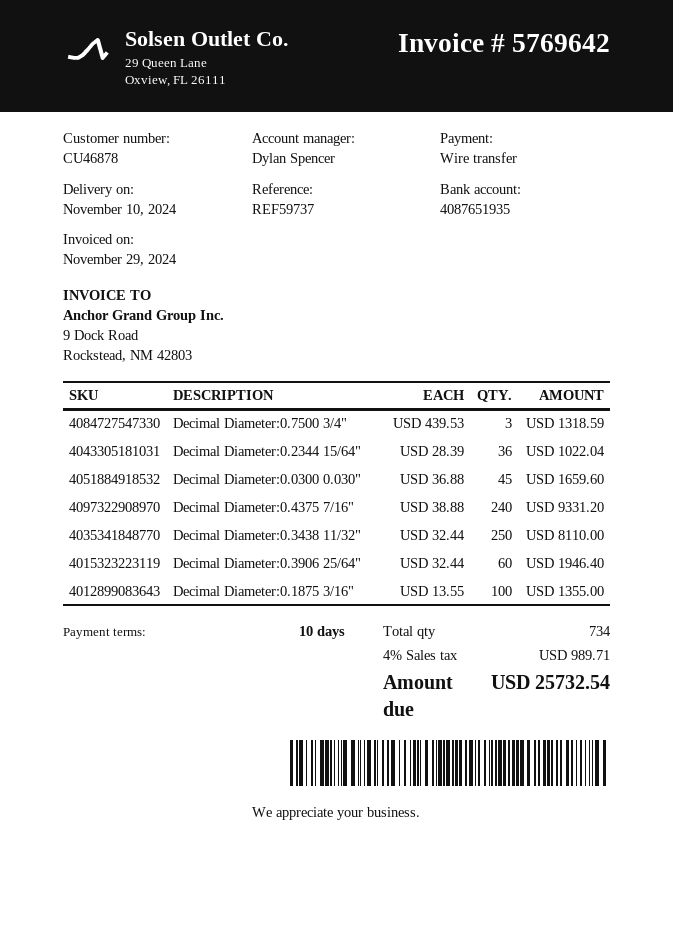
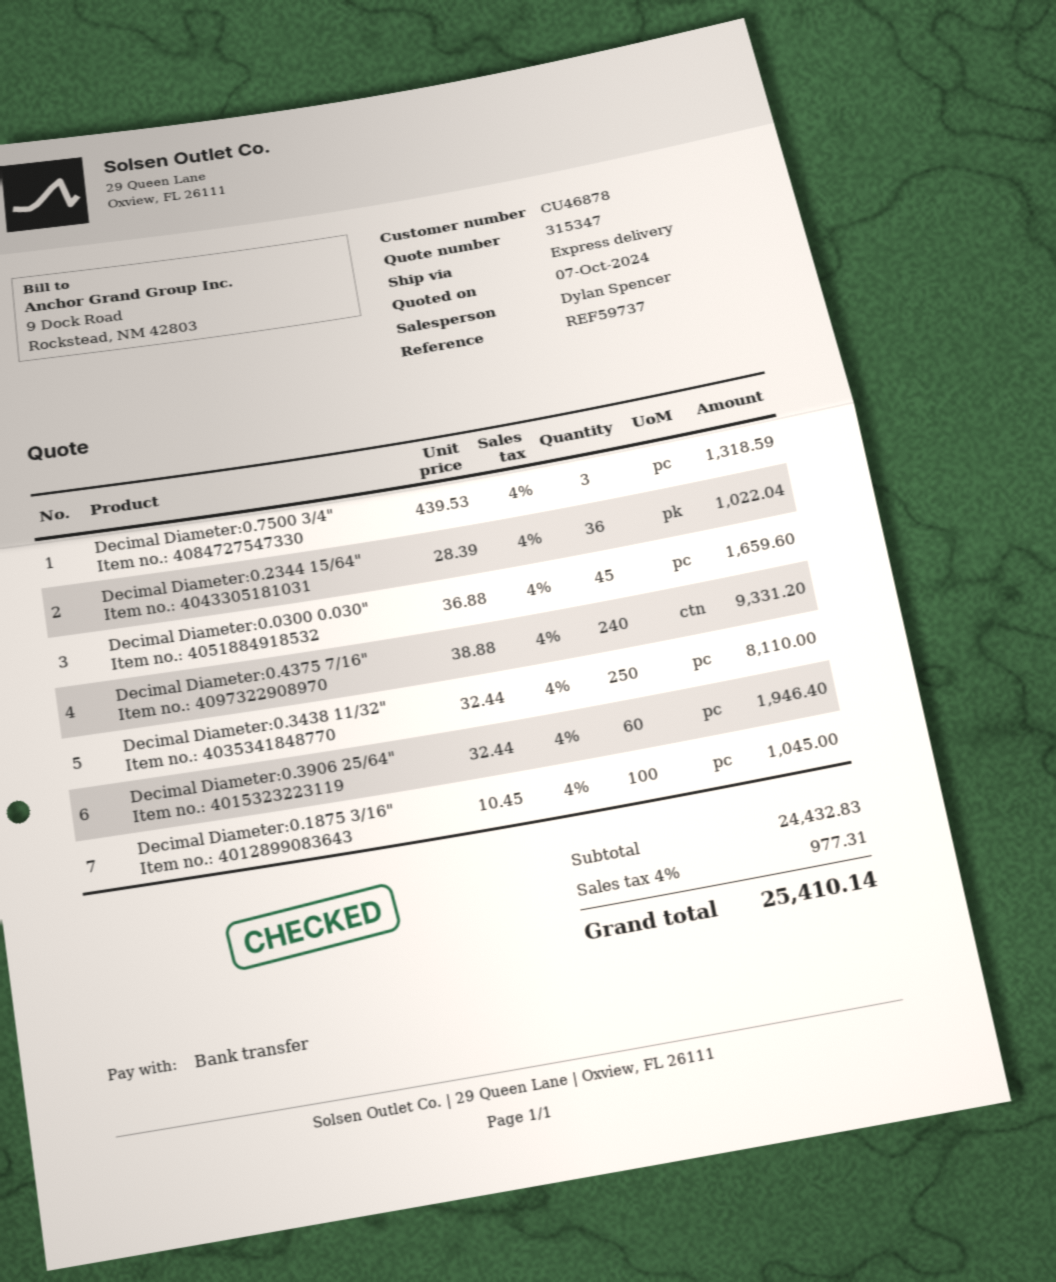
Decimal Diameter:0.1875 3/16": 100 x 13.55 = 1355.00 -> 100 x 10.45 = 1045.00
tax: 4% = 989.71 -> 4% = 977.31
total: 25732.54 -> 25410.14

